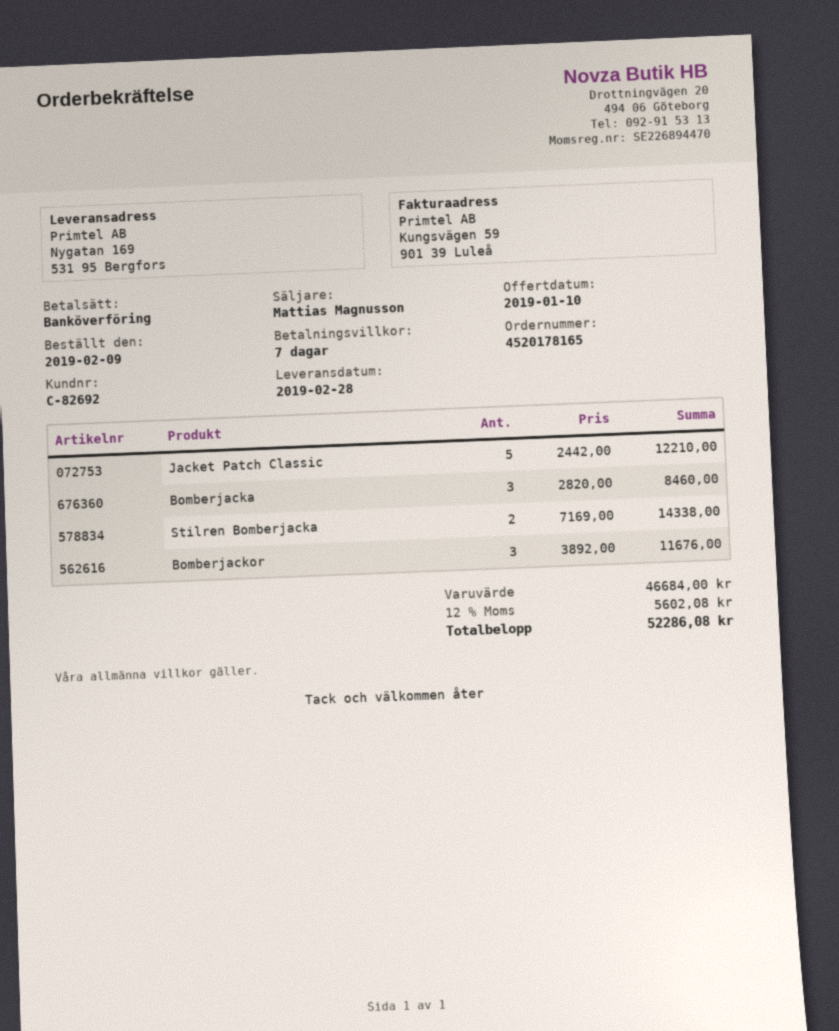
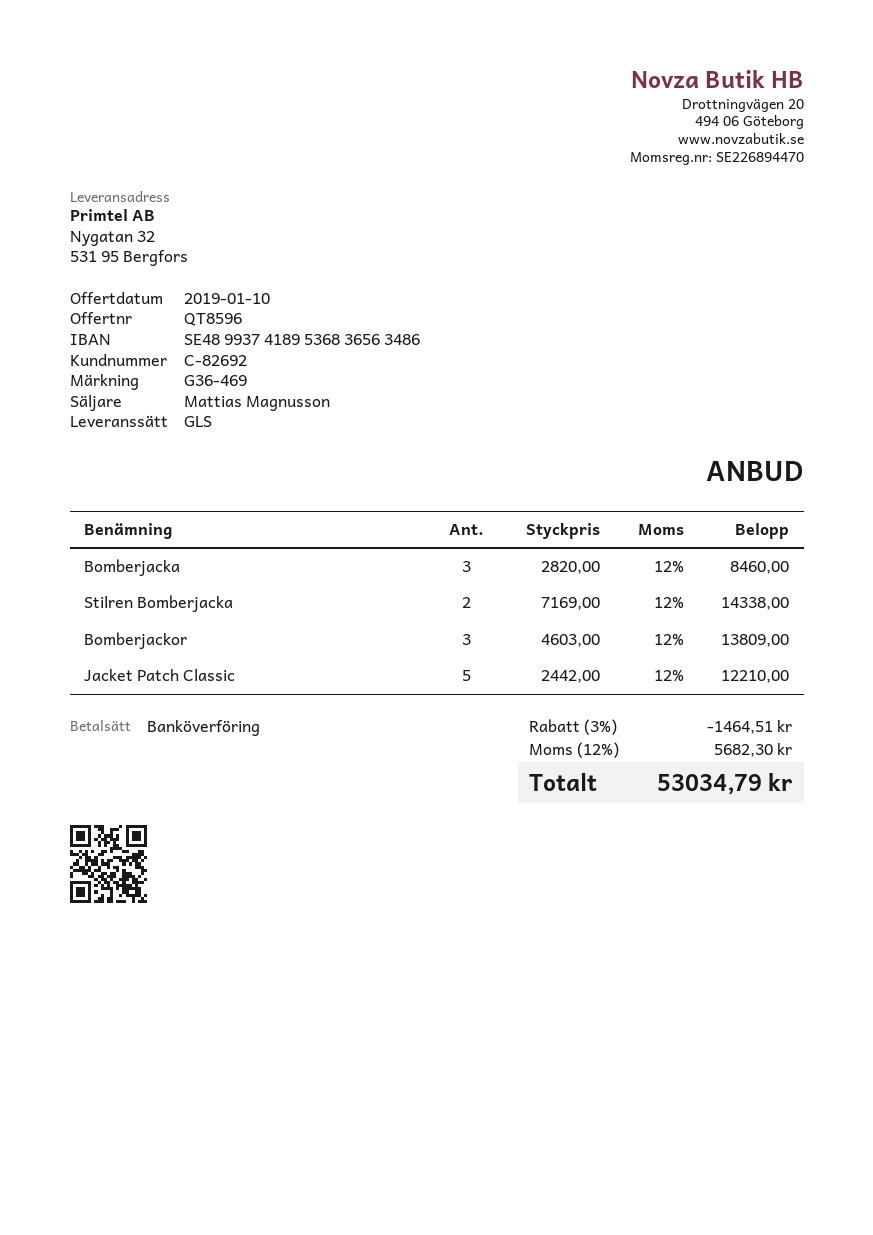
ship to: Nygatan 169, 531 95 Bergfors -> Nygatan 32, 531 95 Bergfors
Bomberjackor: 3 x 3892.00 = 11676.00 -> 3 x 4603.00 = 13809.00
discount: none -> 3% = 1464.51
tax: 12% = 5602.08 -> 12% = 5682.30
total: 52286.08 -> 53034.79

